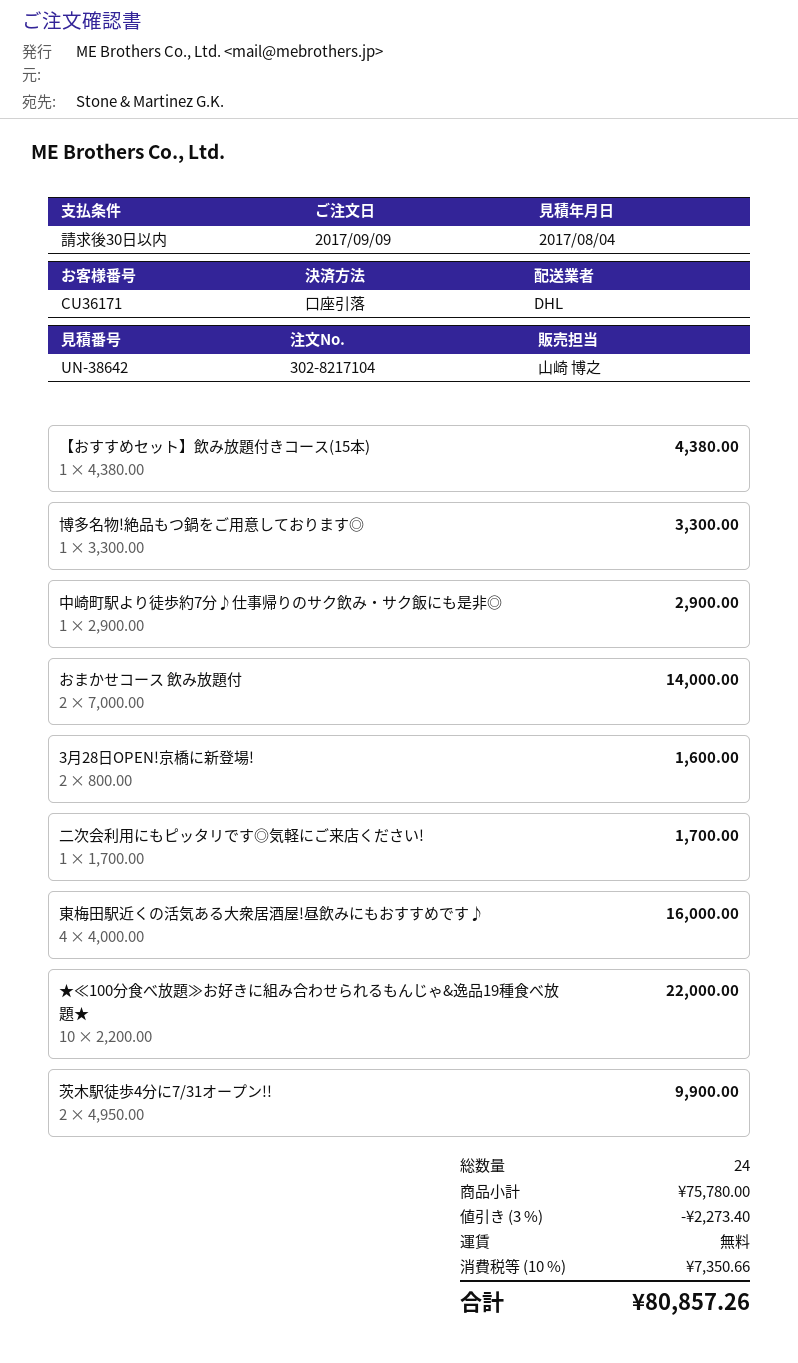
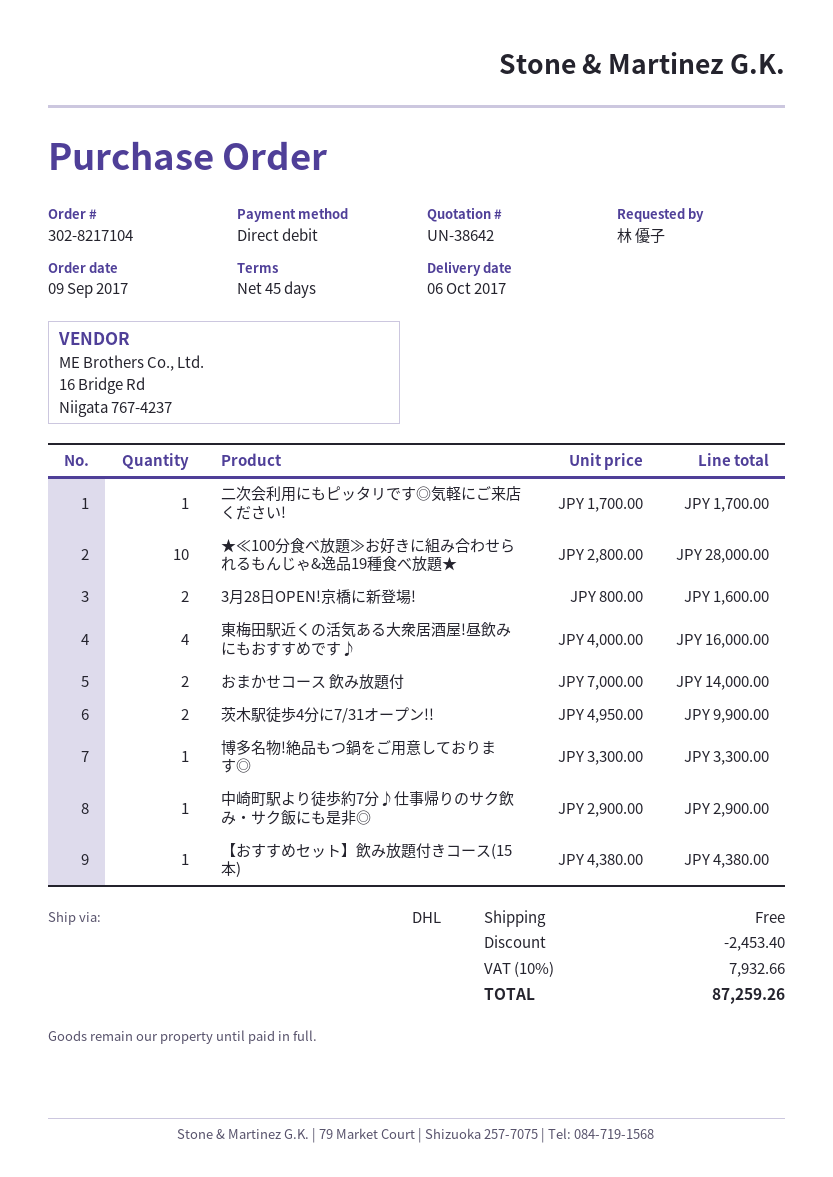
payment terms: 30 days -> 45 days
★≪100分食べ放題≫お好きに組み合わせられるもんじゃ&逸品19種食べ放題★: 10 x 2200.00 = 22000.00 -> 10 x 2800.00 = 28000.00
discount: 2273.40 -> 2453.40
tax: 10% = 7350.66 -> 10% = 7932.66
total: 80857.26 -> 87259.26

